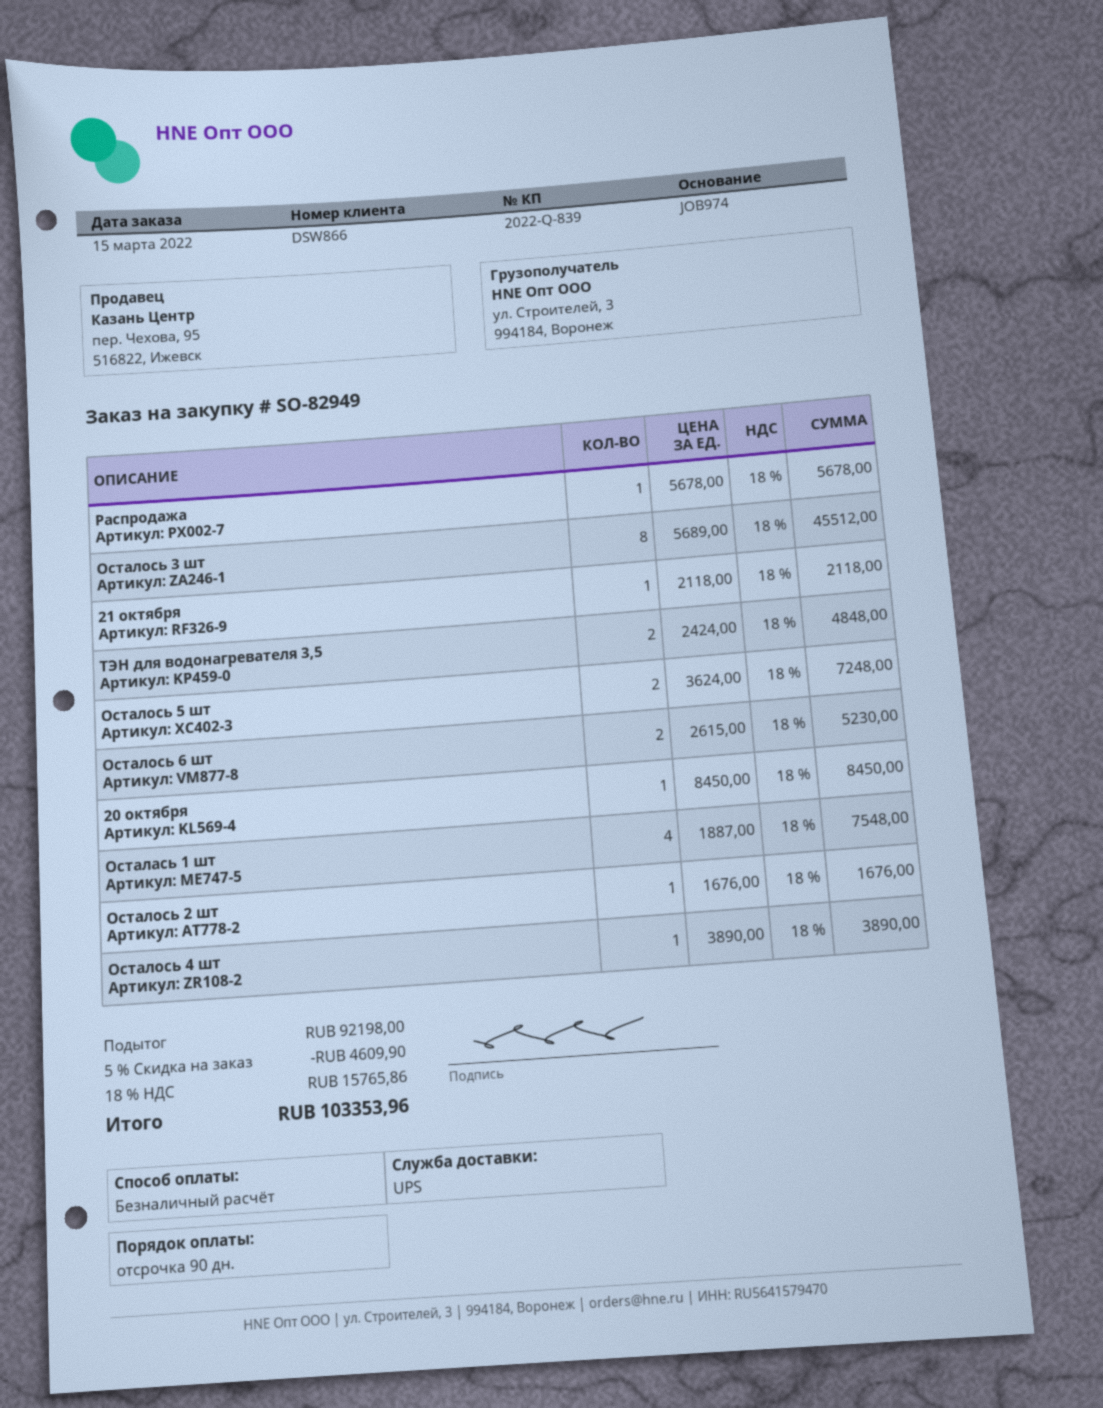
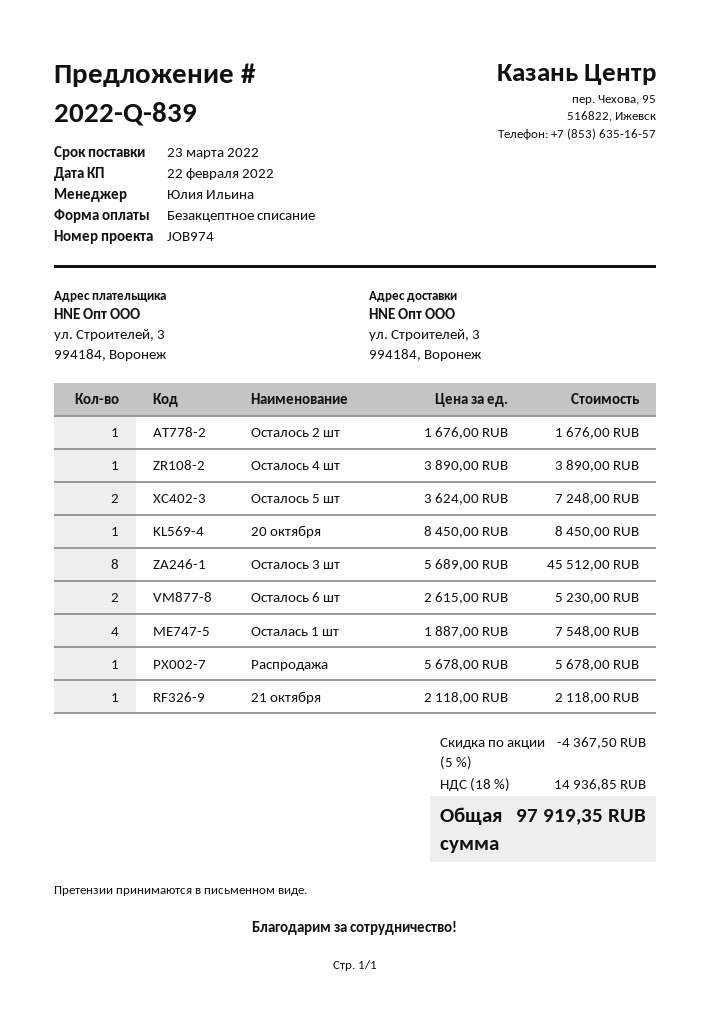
payment method: bank transfer -> direct debit
ТЭН для водонагревателя 3,5: 2 x 2424.00 = 4848.00 -> none
discount: 5% = 4609.90 -> 5% = 4367.50
tax: 18% = 15765.86 -> 18% = 14936.85
total: 103353.96 -> 97919.35

